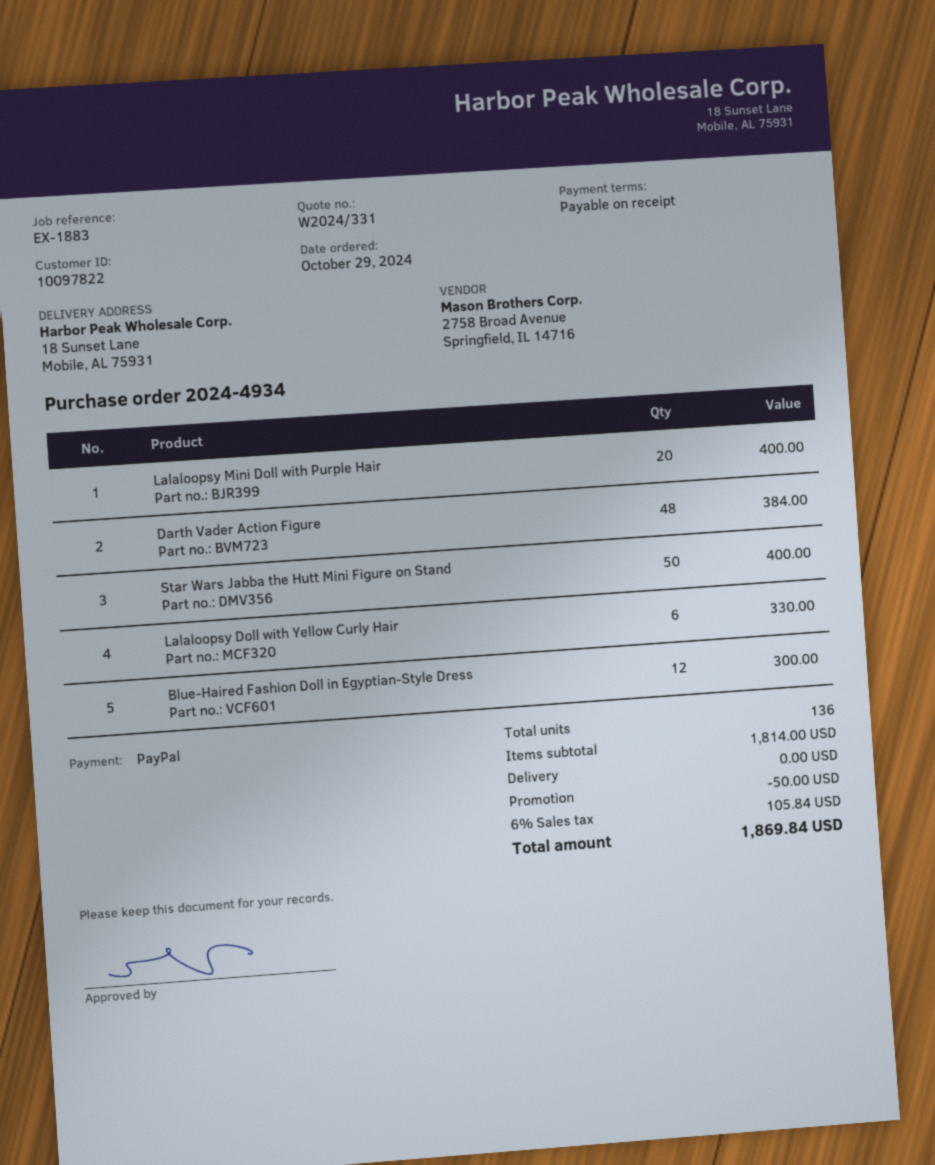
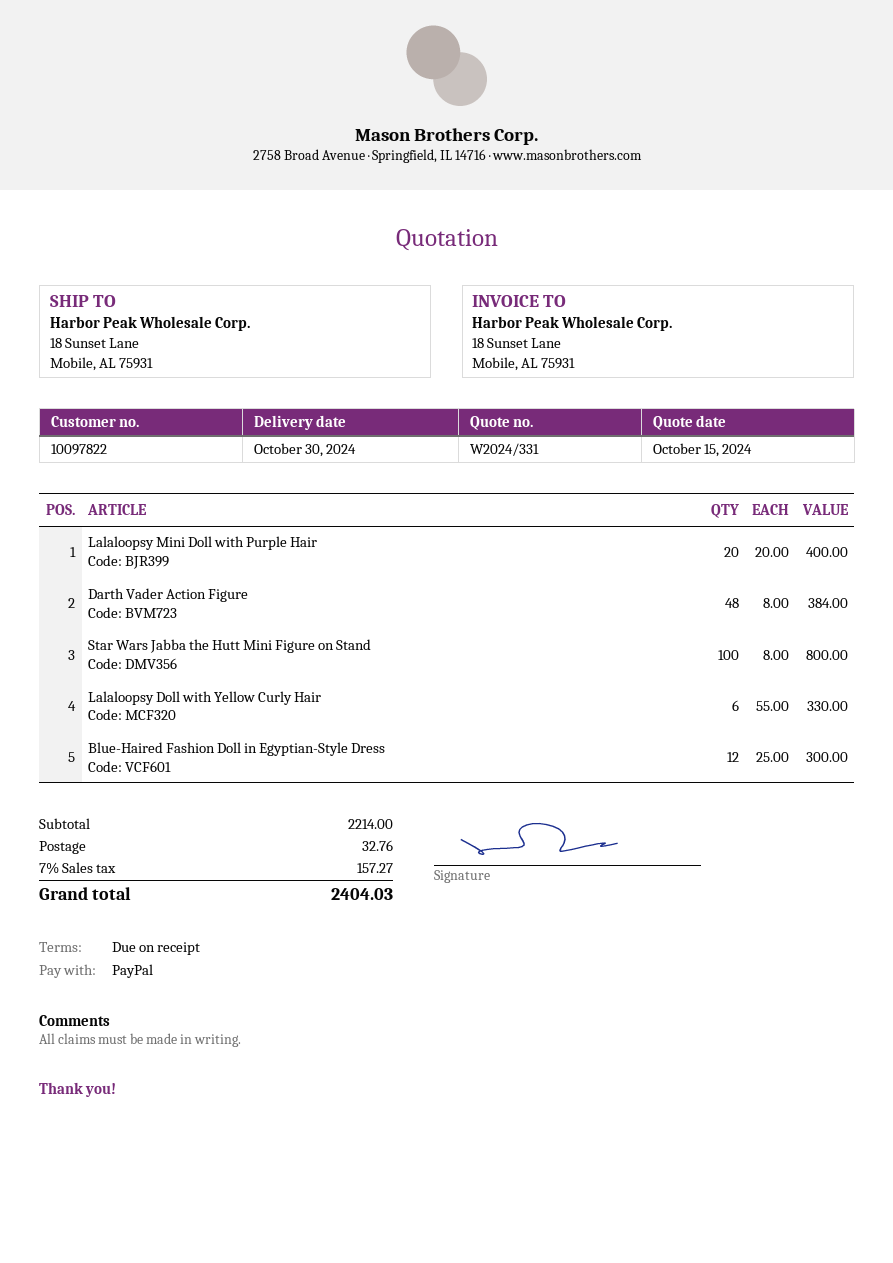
Star Wars Jabba the Hutt Mini Figure on Stand: 50 for 400.00 -> 100 for 800.00
subtotal: 1814.00 -> 2214.00
discount: 50.00 -> none
shipping: 0.00 -> 32.76
tax: 6% = 105.84 -> 7% = 157.27
total: 1869.84 -> 2404.03

